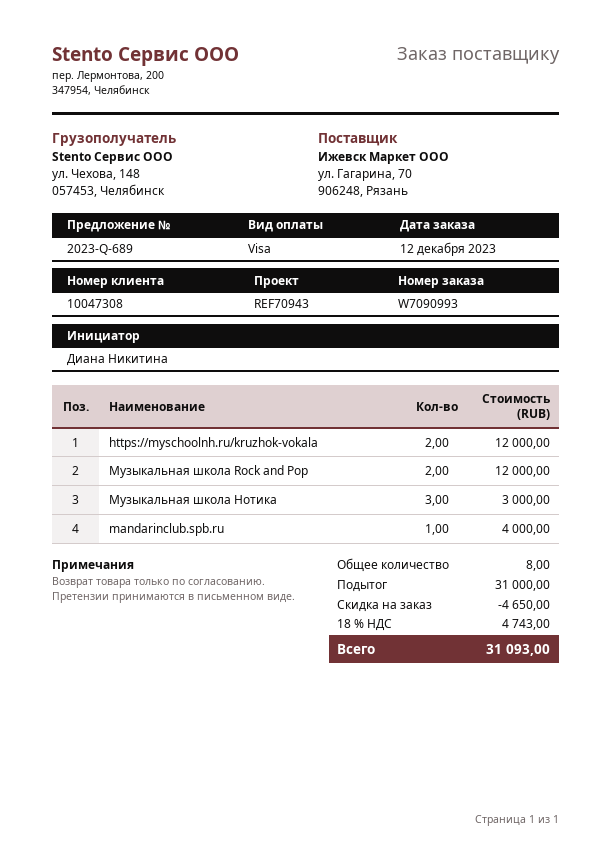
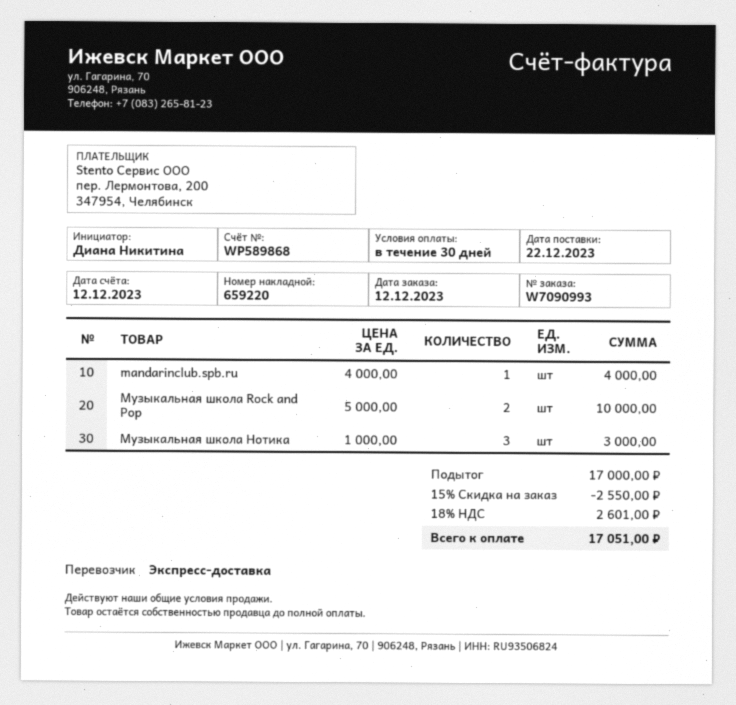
https://myschoolnh.ru/kruzhok-vokala: 2 for 12000.00 -> none
Музыкальная школа Rock and Pop: 2 for 12000.00 -> 2 for 10000.00
subtotal: 31000.00 -> 17000.00
discount: 4650.00 -> 2550.00
tax: 18% = 4743.00 -> 18% = 2601.00
total: 31093.00 -> 17051.00

